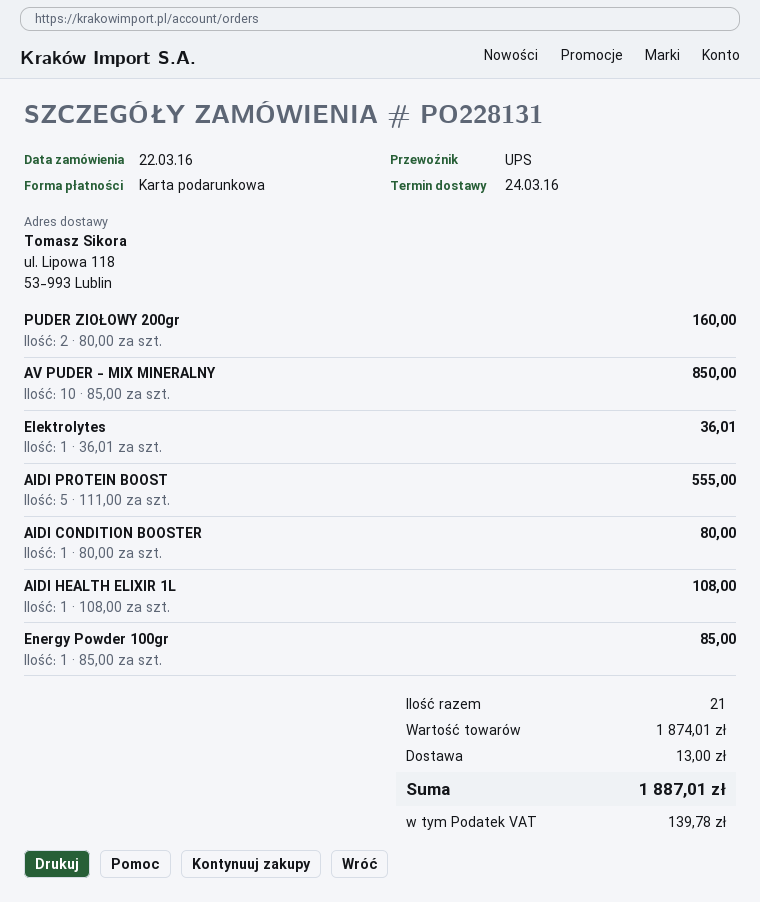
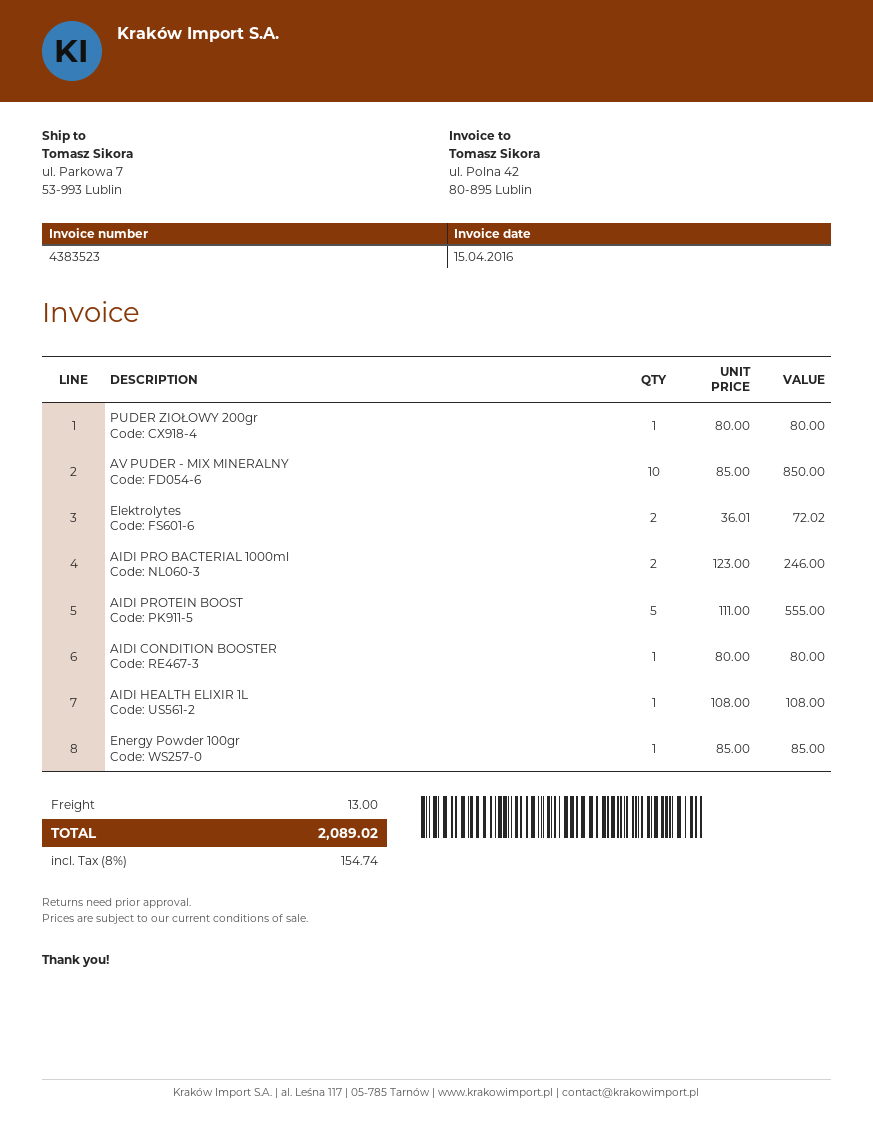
ship to: ul. Lipowa 118, 53-993 Lublin -> ul. Parkowa 7, 53-993 Lublin
PUDER ZIOŁOWY 200gr: 2 x 80.00 = 160.00 -> 1 x 80.00 = 80.00
Elektrolytes: 1 x 36.01 = 36.01 -> 2 x 36.01 = 72.02
AIDI PRO BACTERIAL 1000ml: none -> 2 x 123.00 = 246.00
tax: 139.78 -> 154.74
total: 1887.01 -> 2089.02

